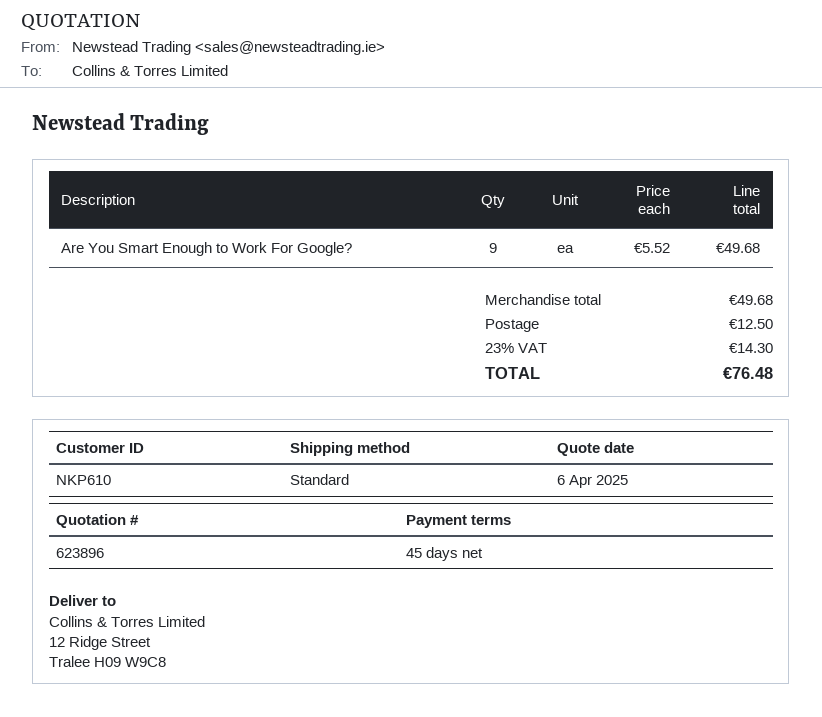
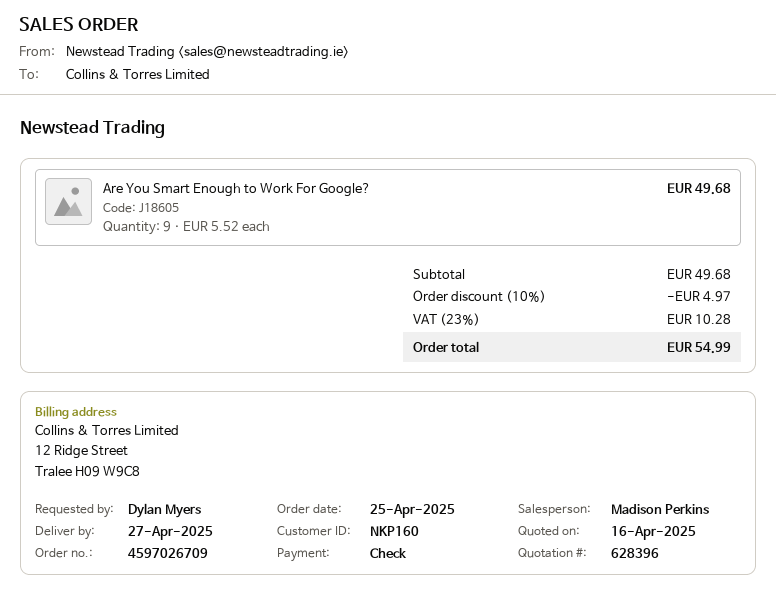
quote number: 623896 -> 628396
quote date: 2025-04-06 -> 2025-04-16
customer number: NKP610 -> NKP160
discount: none -> 10% = 4.97
shipping: 12.50 -> none
tax: 23% = 14.30 -> 23% = 10.28
total: 76.48 -> 54.99

